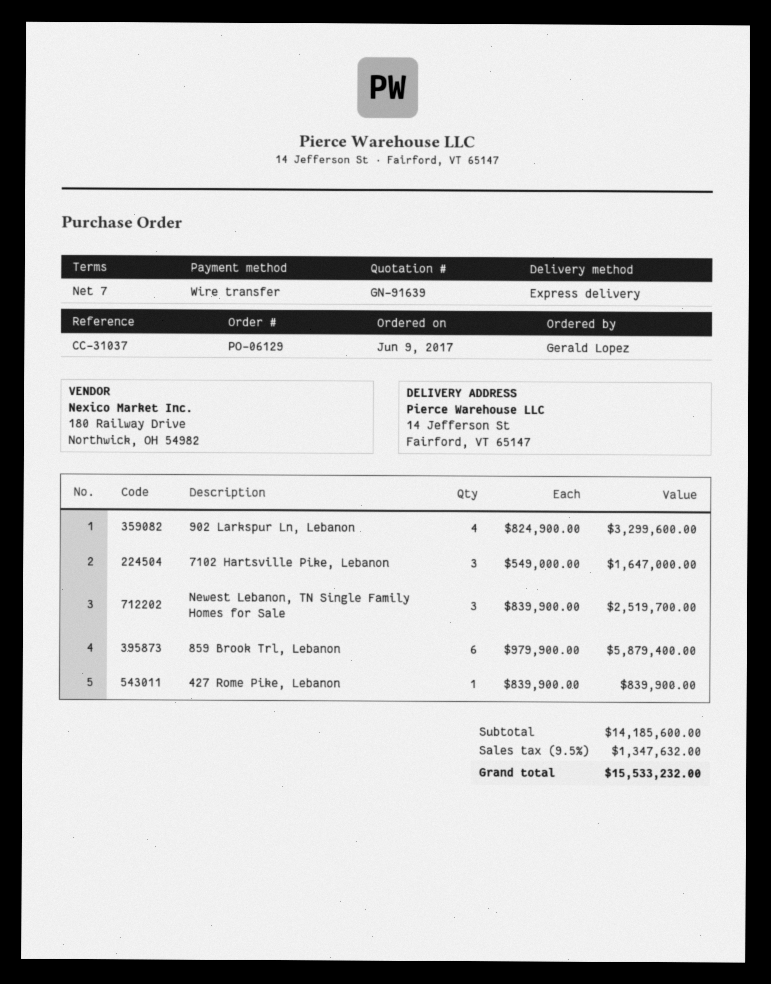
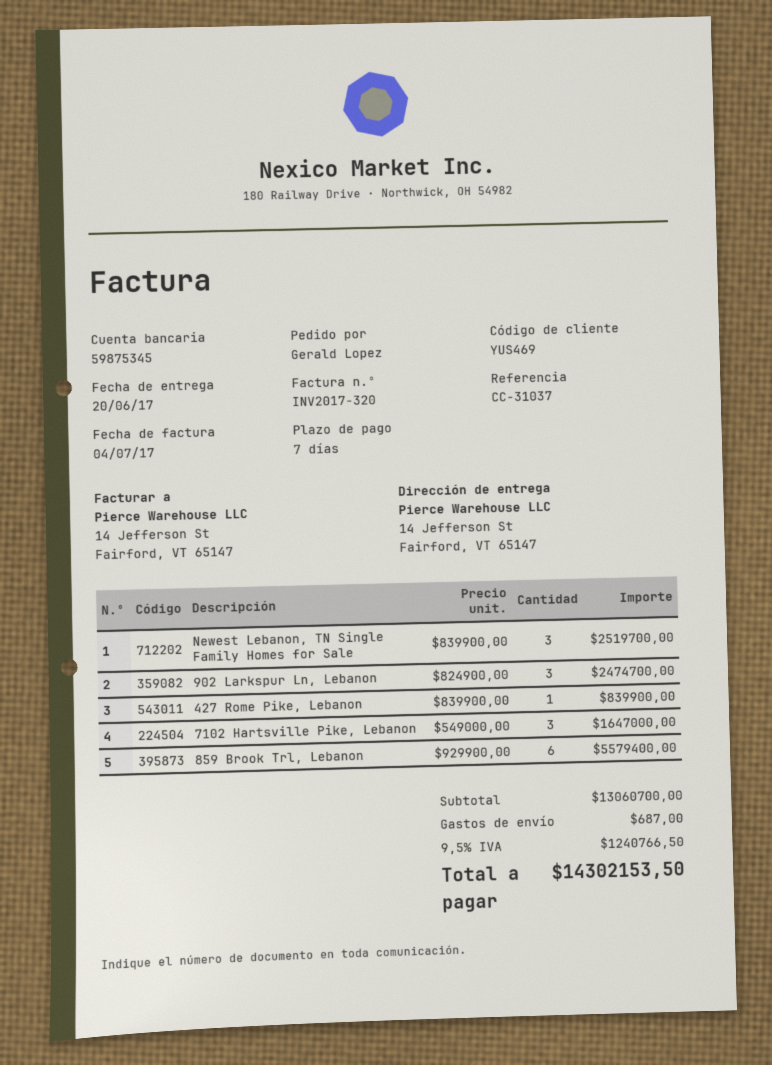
902 Larkspur Ln, Lebanon: 4 x 824900.00 = 3299600.00 -> 3 x 824900.00 = 2474700.00
859 Brook Trl, Lebanon: 6 x 979900.00 = 5879400.00 -> 6 x 929900.00 = 5579400.00
subtotal: 14185600.00 -> 13060700.00
shipping: none -> 687.00
tax: 9.5% = 1347632.00 -> 9.5% = 1240766.50
total: 15533232.00 -> 14302153.50

